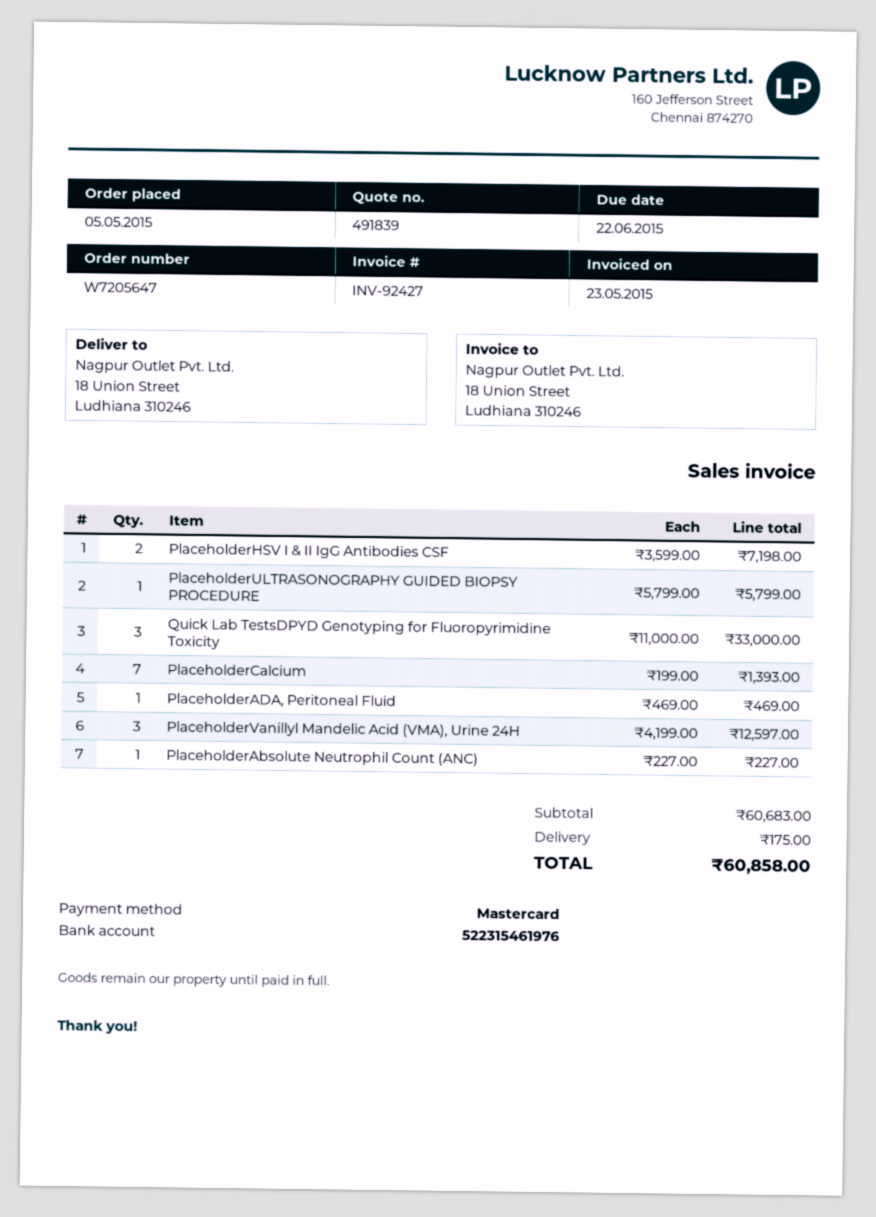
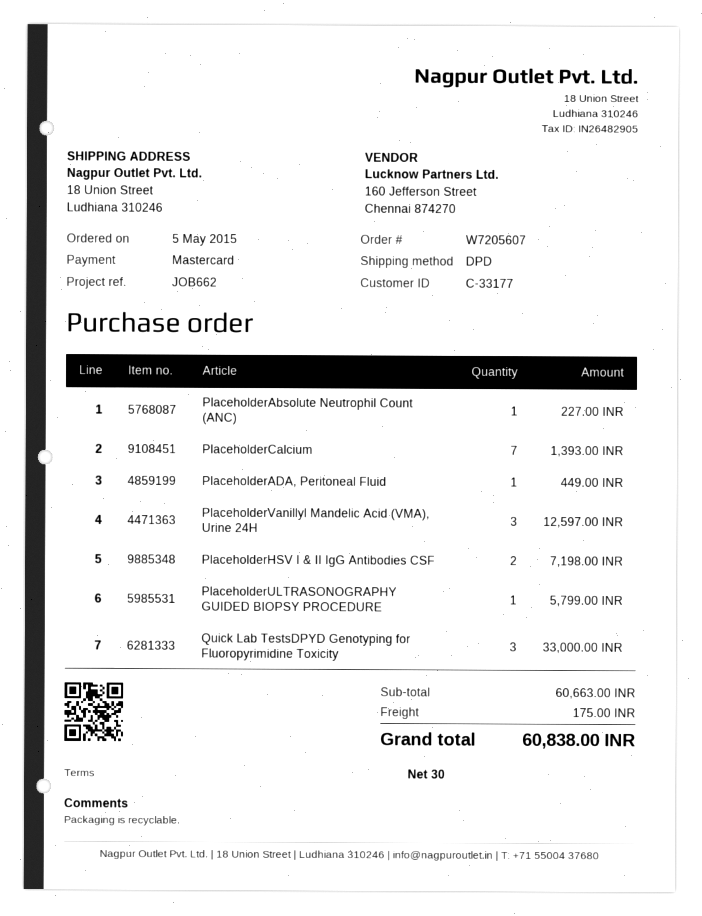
order number: W7205647 -> W7205607
PlaceholderADA, Peritoneal Fluid: 1 for 469.00 -> 1 for 449.00
subtotal: 60683.00 -> 60663.00
total: 60858.00 -> 60838.00

